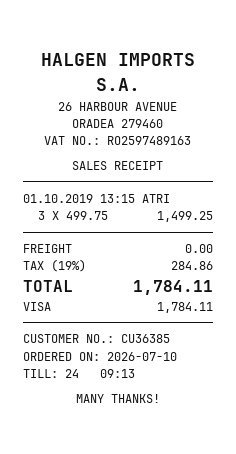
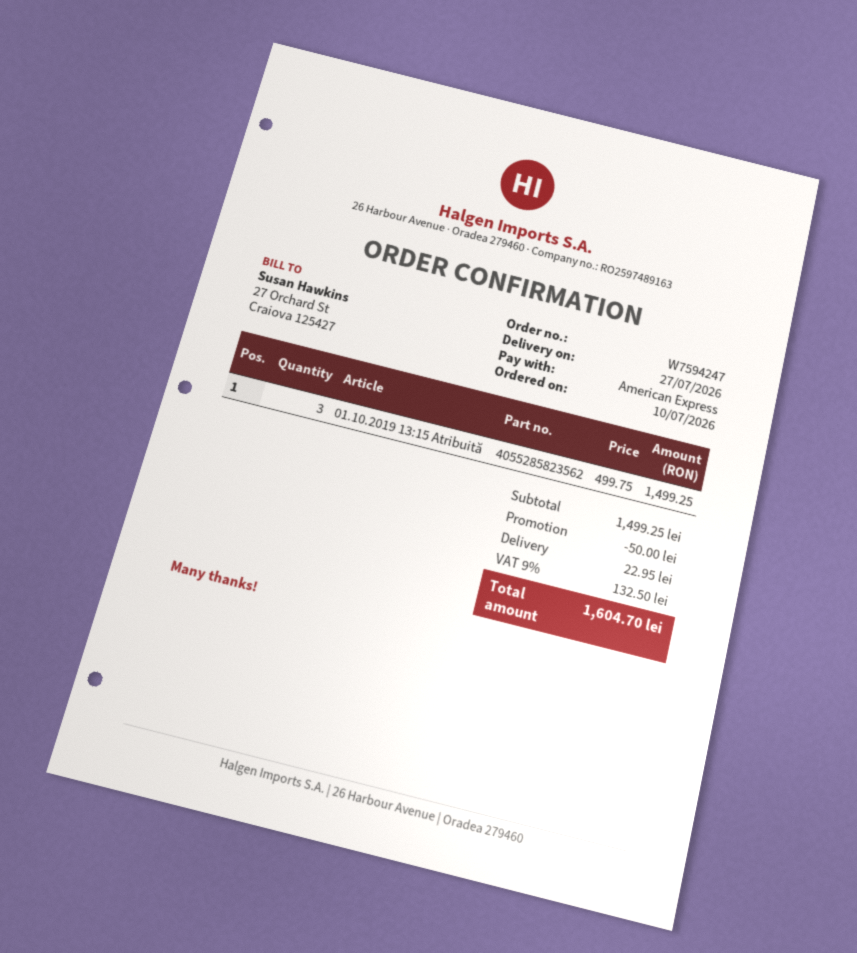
payment method: Visa -> American Express
discount: none -> 50.00
shipping: 0.00 -> 22.95
tax: 19% = 284.86 -> 9% = 132.50
total: 1784.11 -> 1604.70

